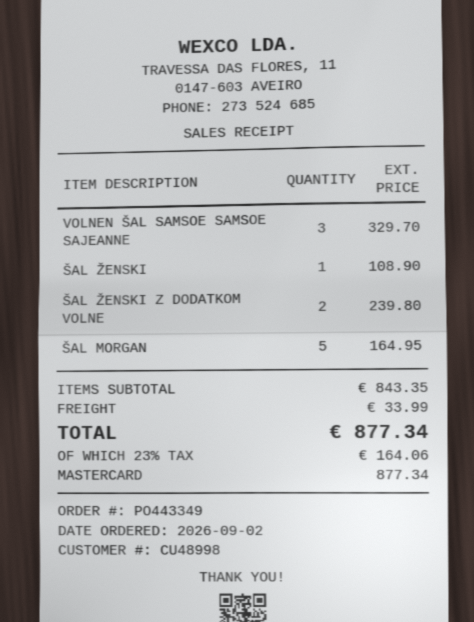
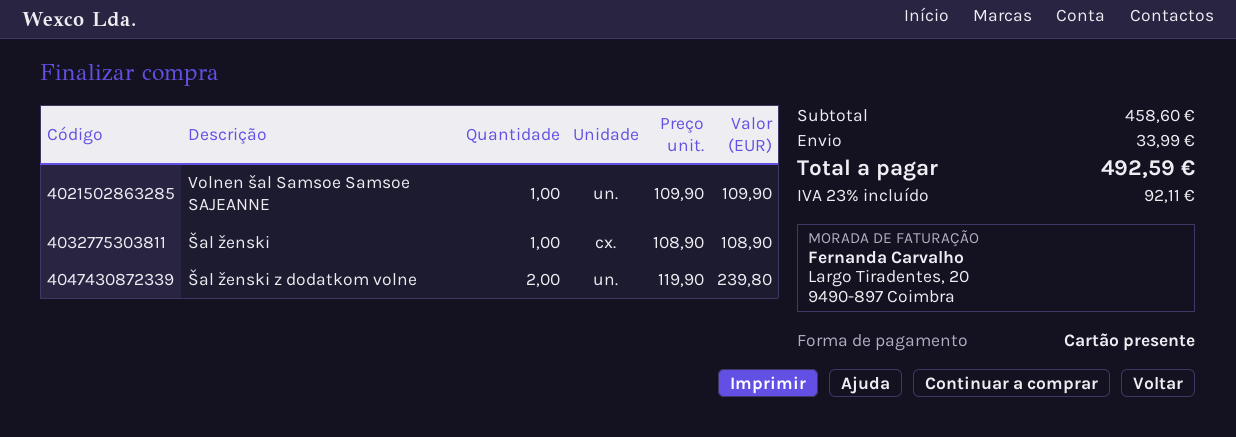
payment method: Mastercard -> gift card
VOLNEN ŠAL SAMSOE SAMSOE SAJEANNE: 3 for 329.70 -> 1 for 109.90
ŠAL MORGAN: 5 for 164.95 -> none
subtotal: 843.35 -> 458.60
tax: 23% = 164.06 -> 23% = 92.11
total: 877.34 -> 492.59

